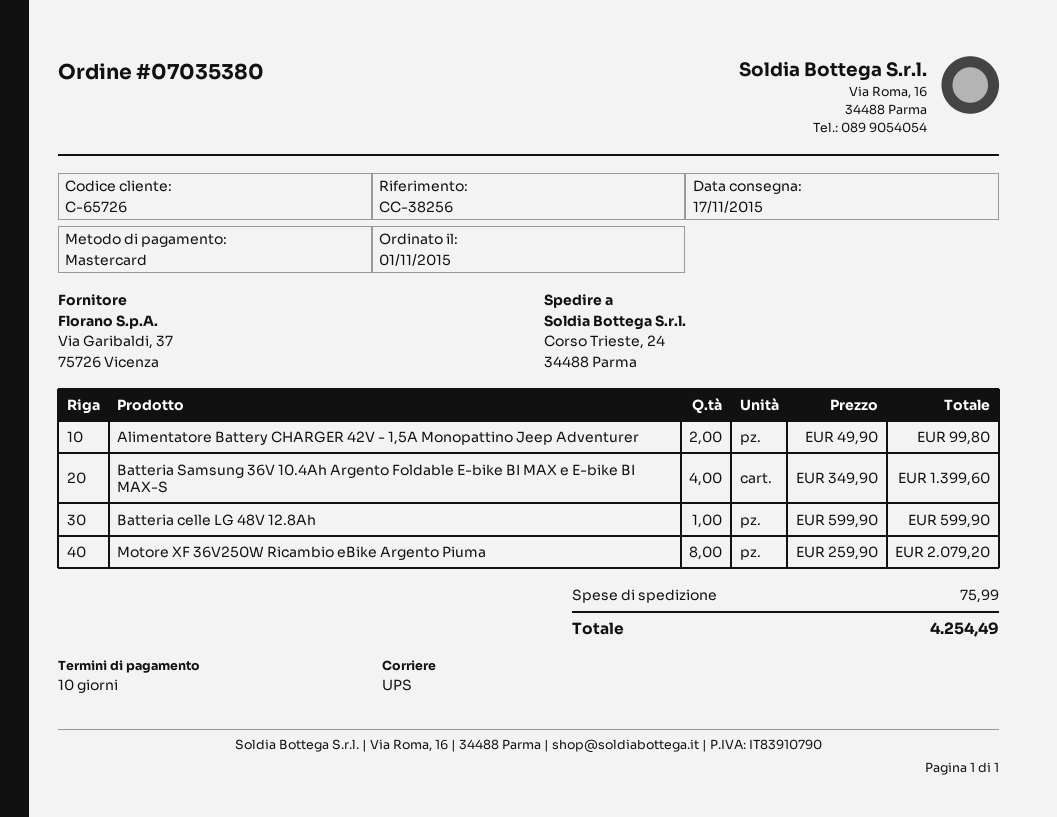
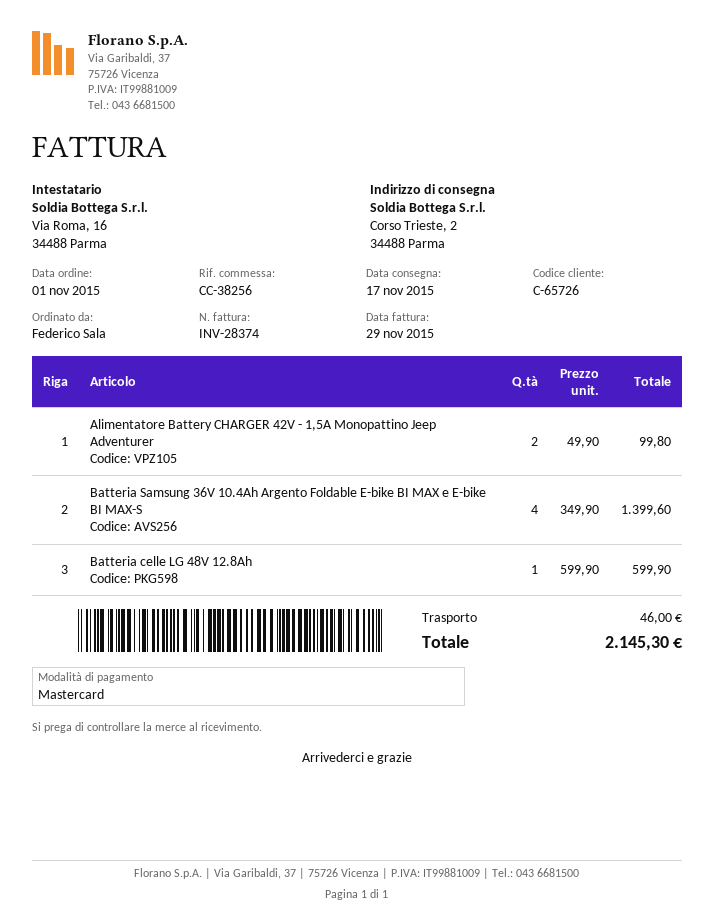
ship to: Corso Trieste, 24, 34488 Parma -> Corso Trieste, 2, 34488 Parma
Motore XF 36V250W Ricambio eBike Argento Piuma: 8 x 259.90 = 2079.20 -> none
shipping: 75.99 -> 46.00
total: 4254.49 -> 2145.30

